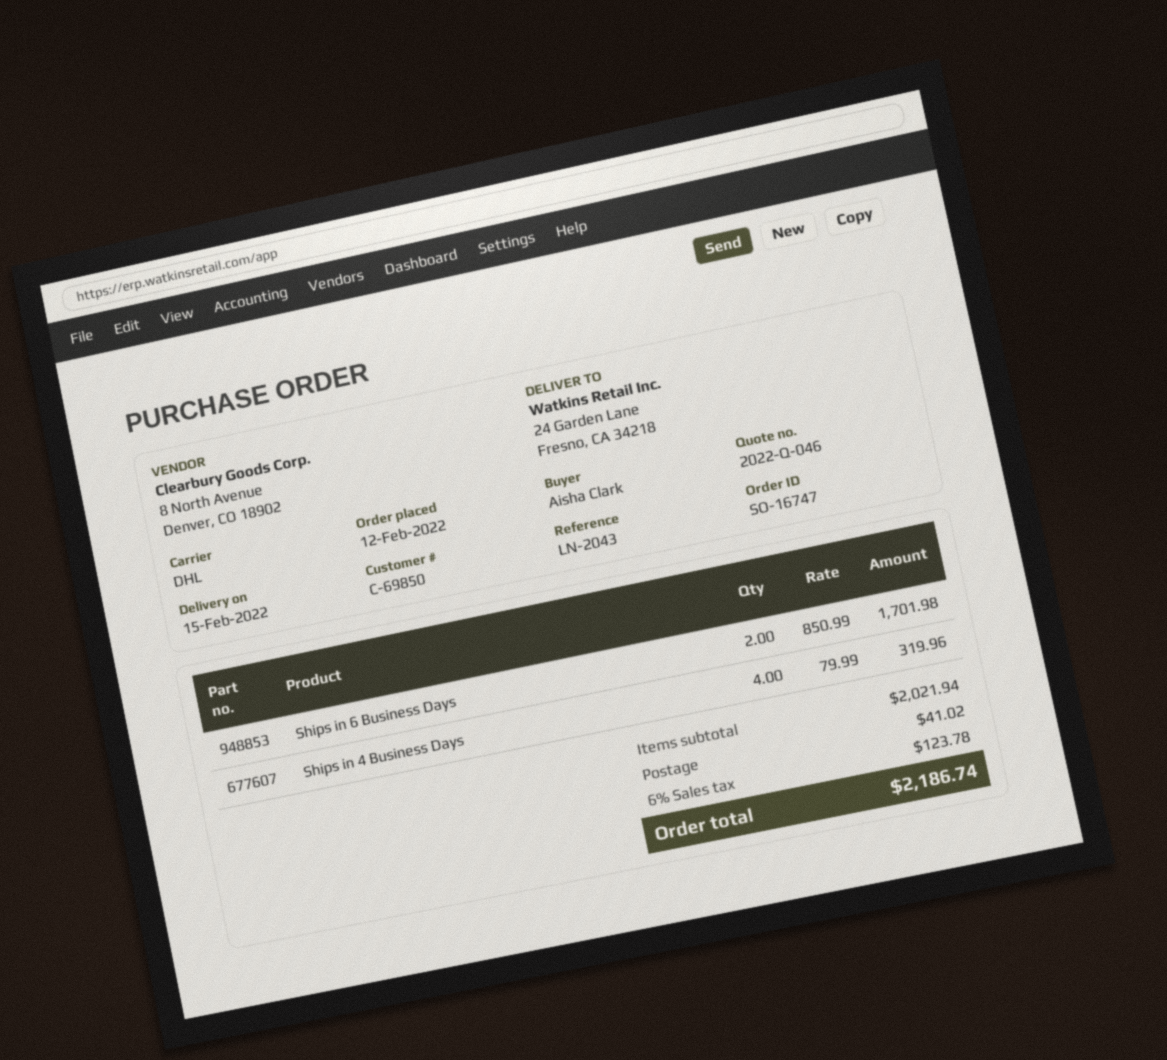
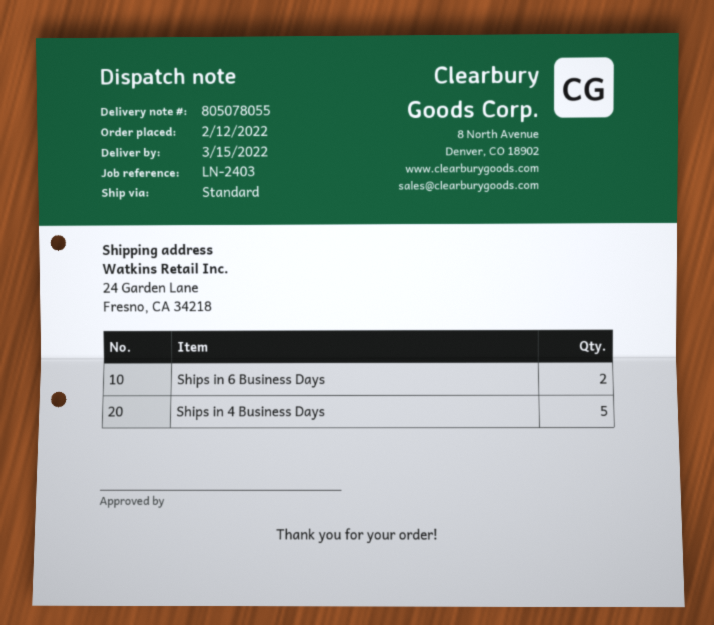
delivery date: 2022-02-15 -> 2022-03-15
reference: LN-2043 -> LN-2403
shipping method: DHL -> standard
Ships in 4 Business Days: 4 -> 5

